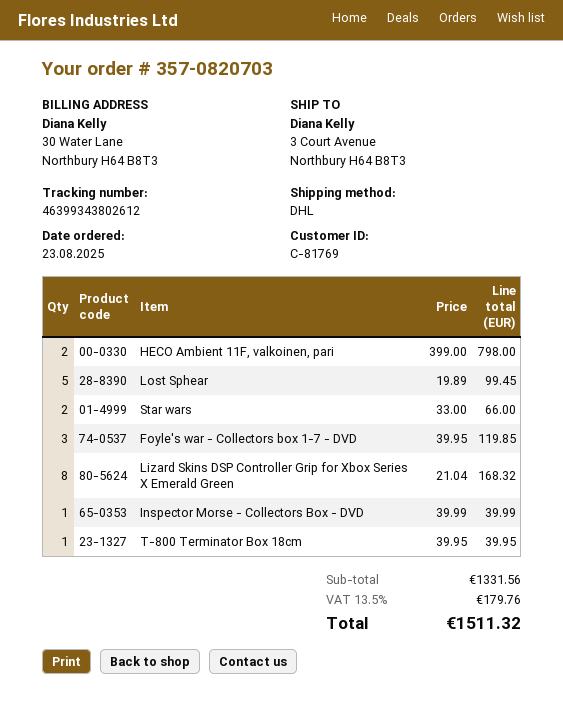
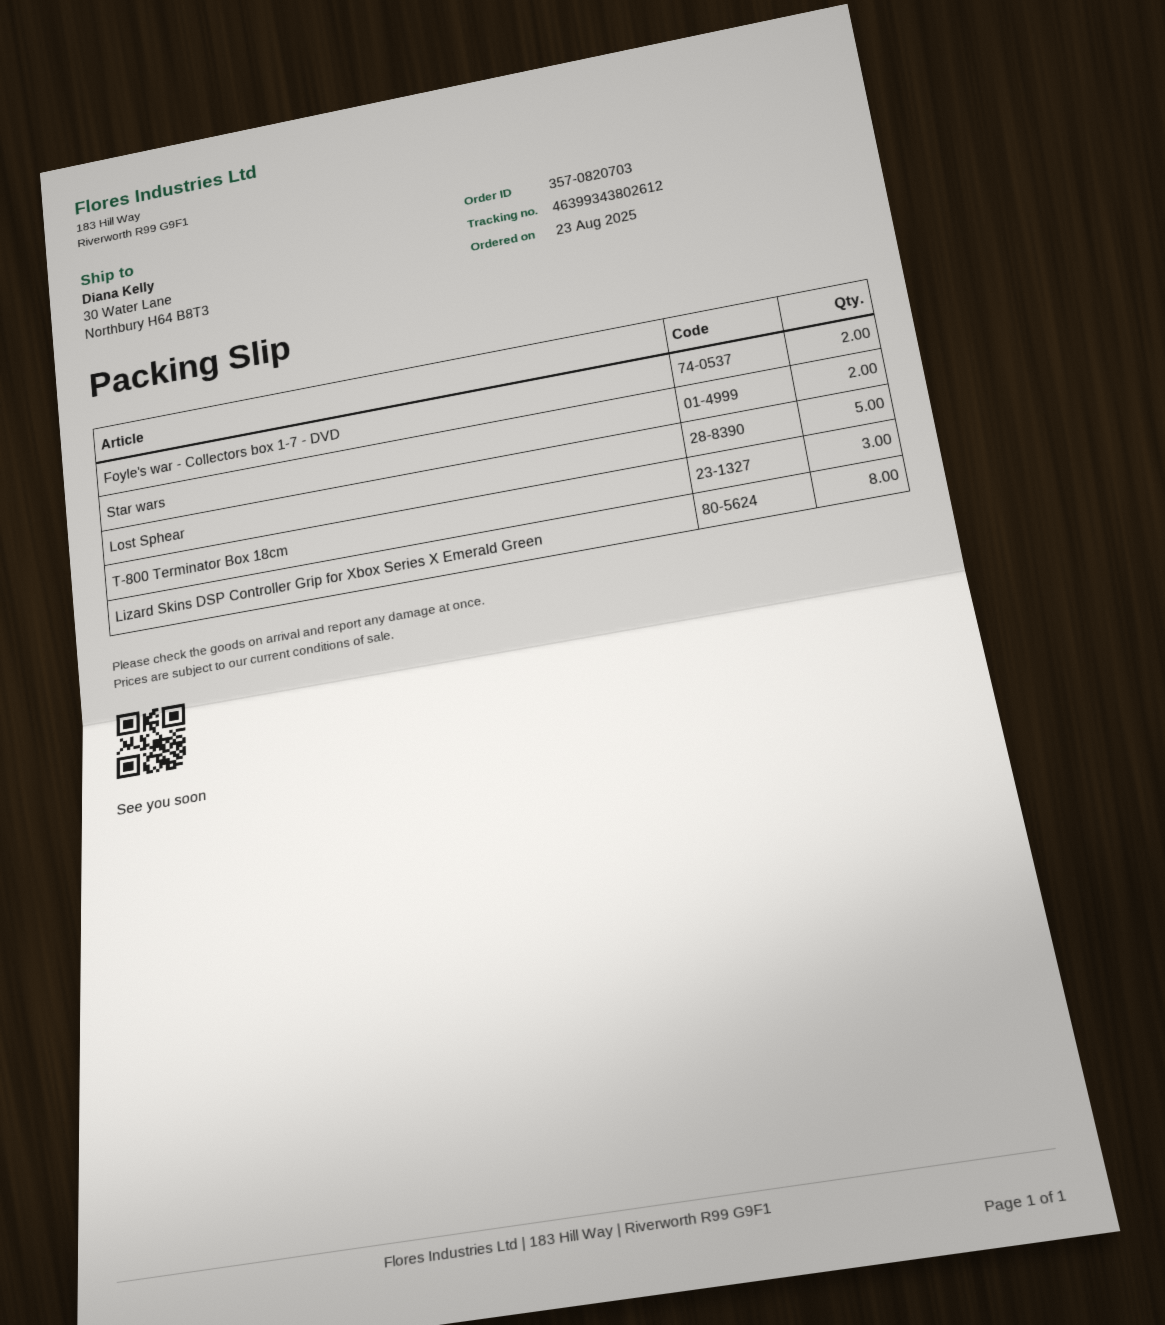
ship to: 3 Court Avenue, Northbury H64 B8T3 -> 30 Water Lane, Northbury H64 B8T3
HECO Ambient 11F, valkoinen, pari: 2 -> none
Foyle's war - Collectors box 1-7 - DVD: 3 -> 2
Inspector Morse - Collectors Box - DVD: 1 -> none
T-800 Terminator Box 18cm: 1 -> 3

